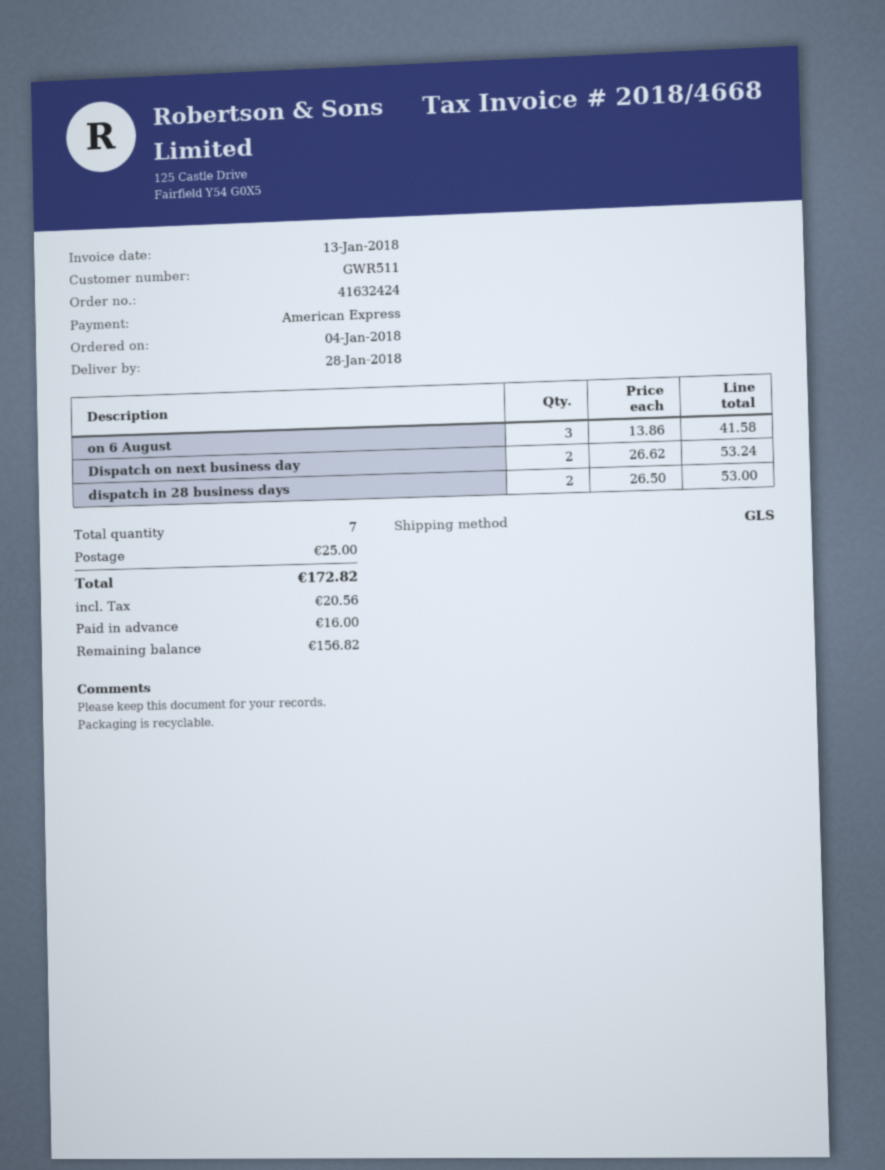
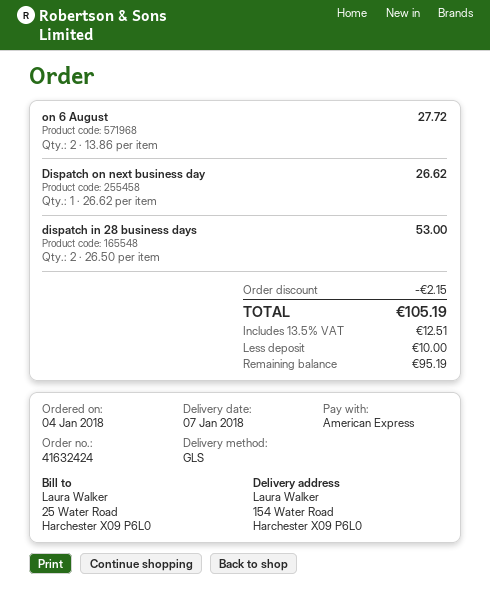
delivery date: 2018-01-28 -> 2018-01-07
on 6 August: 3 x 13.86 = 41.58 -> 2 x 13.86 = 27.72
Dispatch on next business day: 2 x 26.62 = 53.24 -> 1 x 26.62 = 26.62
discount: none -> 2.15
shipping: 25.00 -> none
tax: 20.56 -> 12.51
total: 172.82 -> 105.19
deposit: 16.00 -> 10.00
balance: 156.82 -> 95.19

